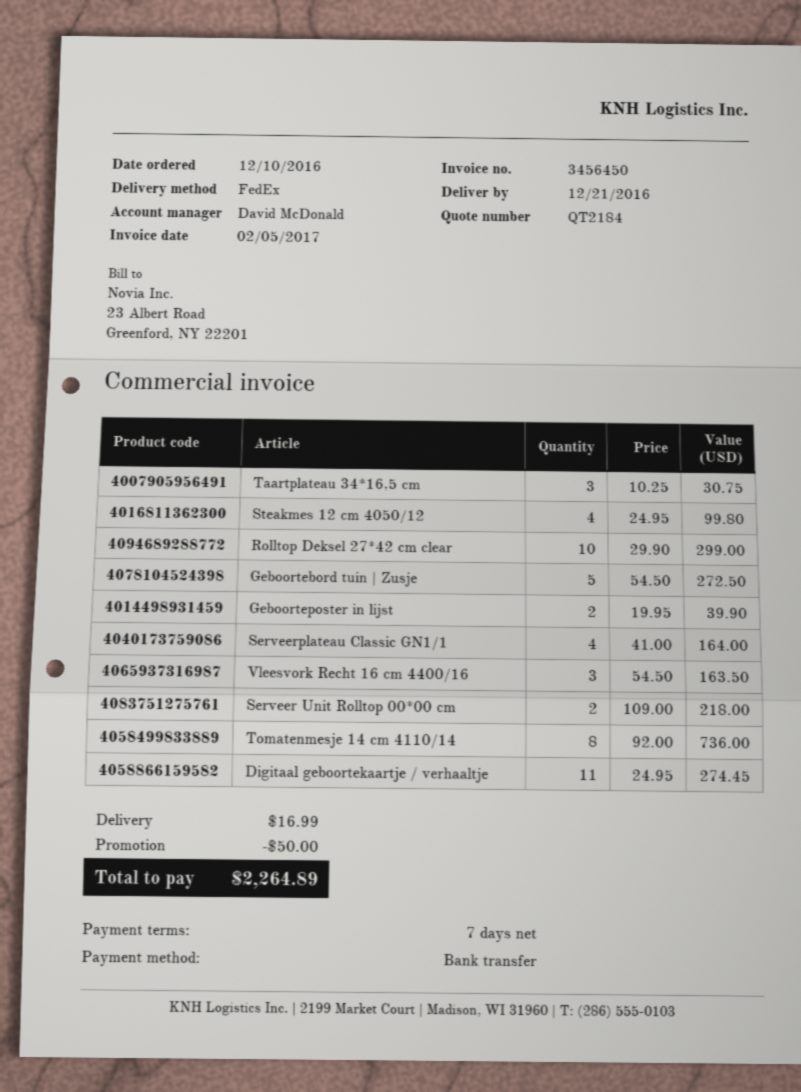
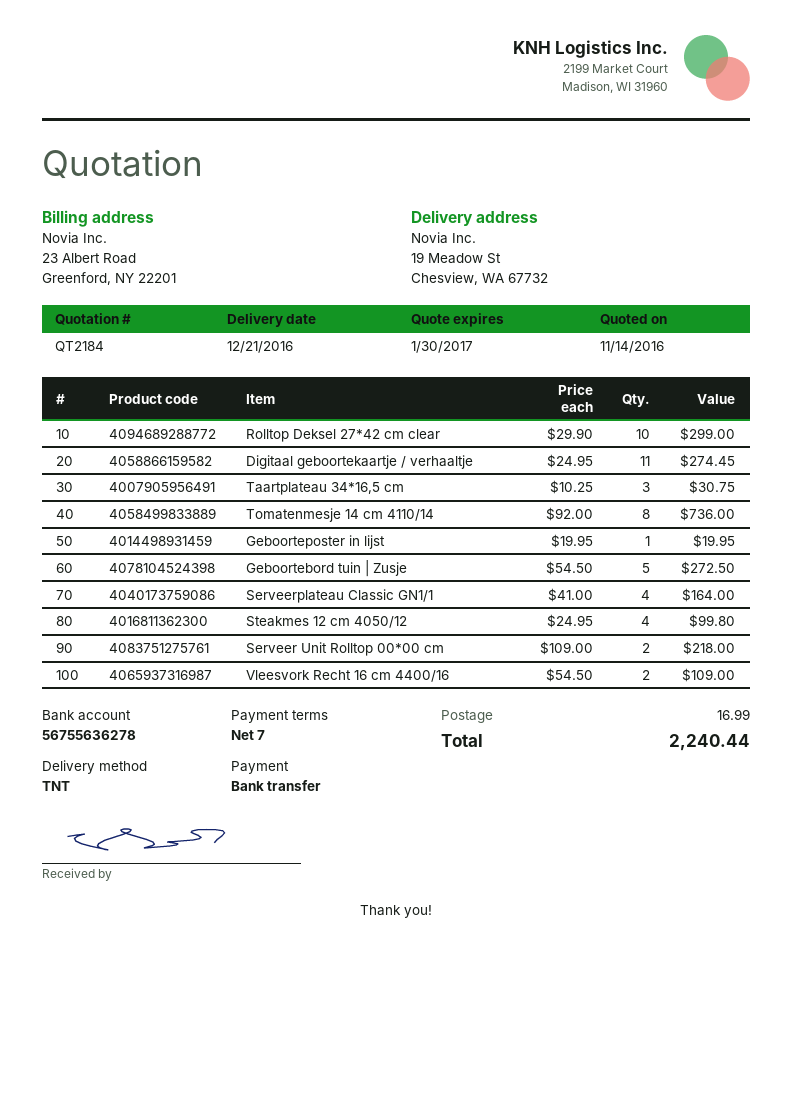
shipping method: FedEx -> TNT
Geboorteposter in lijst: 2 x 19.95 = 39.90 -> 1 x 19.95 = 19.95
Vleesvork Recht 16 cm 4400/16: 3 x 54.50 = 163.50 -> 2 x 54.50 = 109.00
discount: 50.00 -> none
total: 2264.89 -> 2240.44

